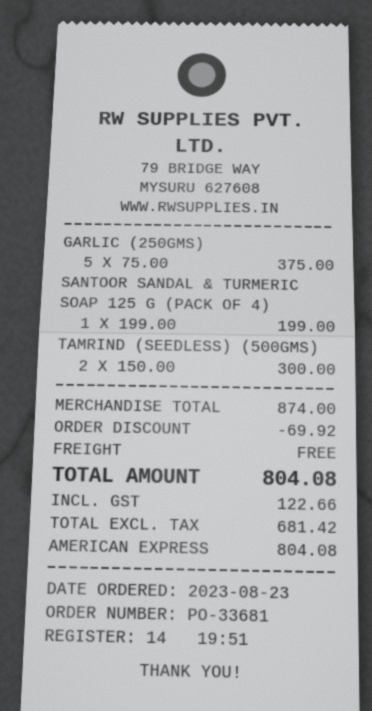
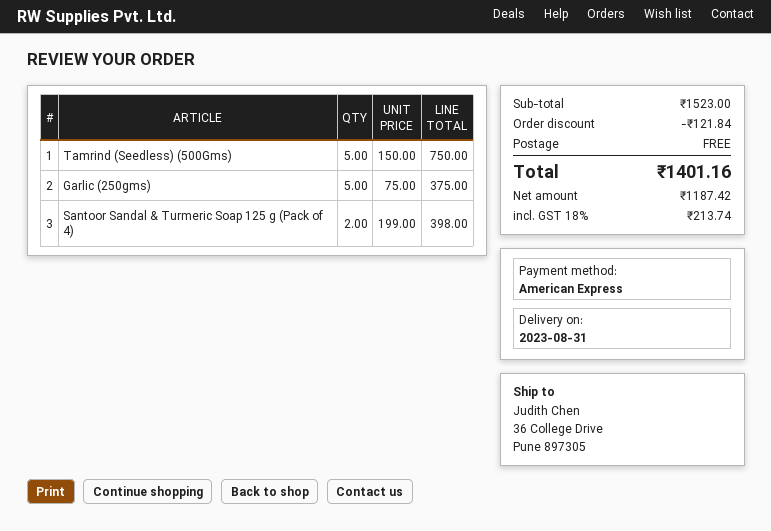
SANTOOR SANDAL & TURMERIC SOAP 125 G (PACK OF 4): 1 x 199.00 = 199.00 -> 2 x 199.00 = 398.00
TAMRIND (SEEDLESS) (500GMS): 2 x 150.00 = 300.00 -> 5 x 150.00 = 750.00
subtotal: 874.00 -> 1523.00
discount: 69.92 -> 121.84
net: 681.42 -> 1187.42
tax: 122.66 -> 213.74
total: 804.08 -> 1401.16

